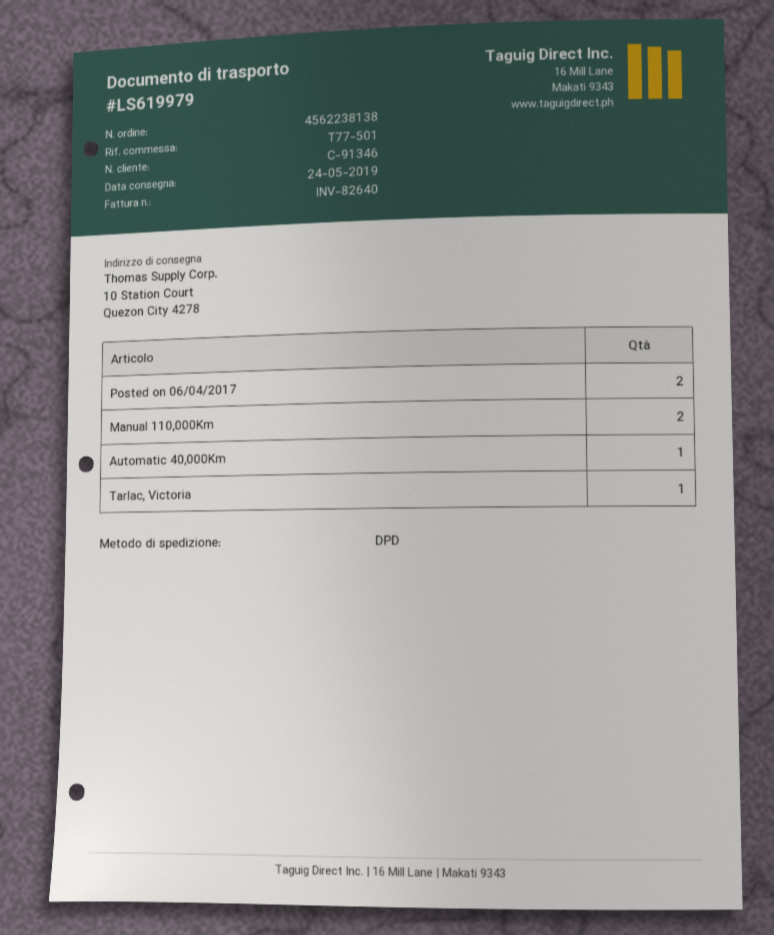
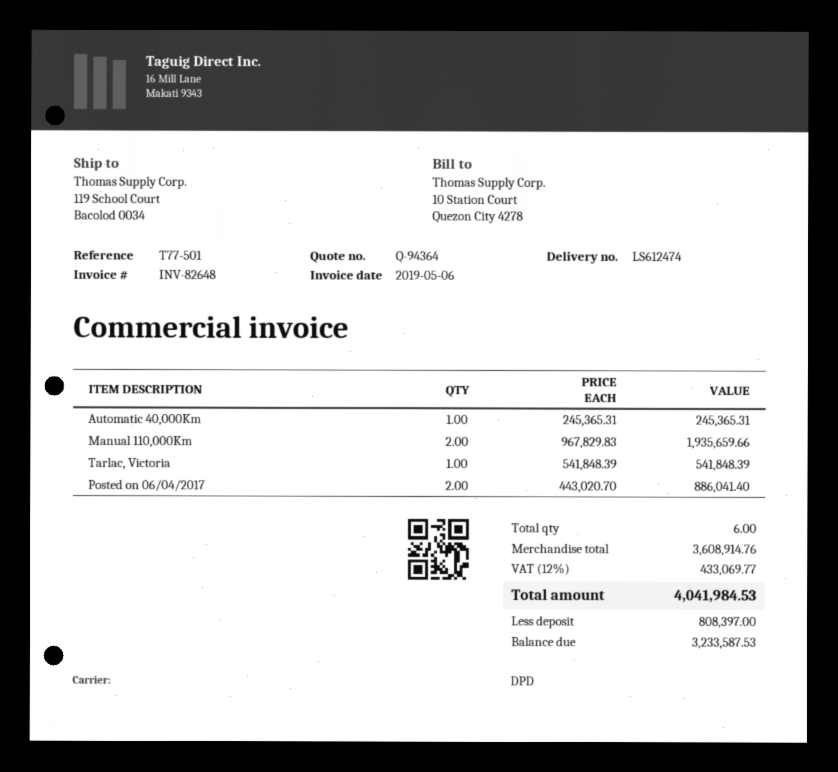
delivery note number: LS619979 -> LS612474
invoice number: INV-82640 -> INV-82648
ship to: 10 Station Court, Quezon City 4278 -> 119 School Court, Bacolod 0034

